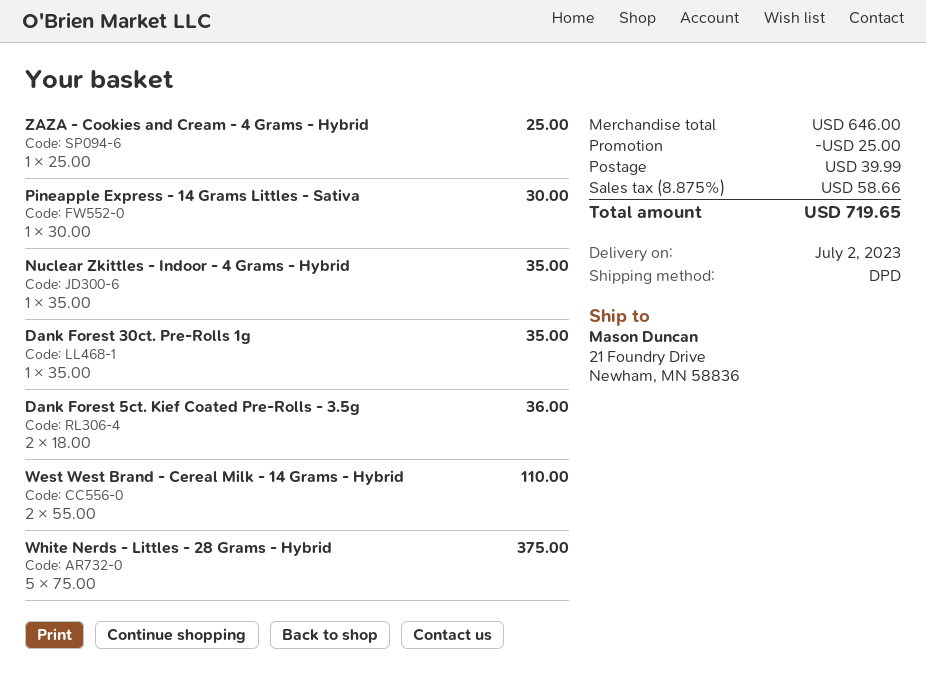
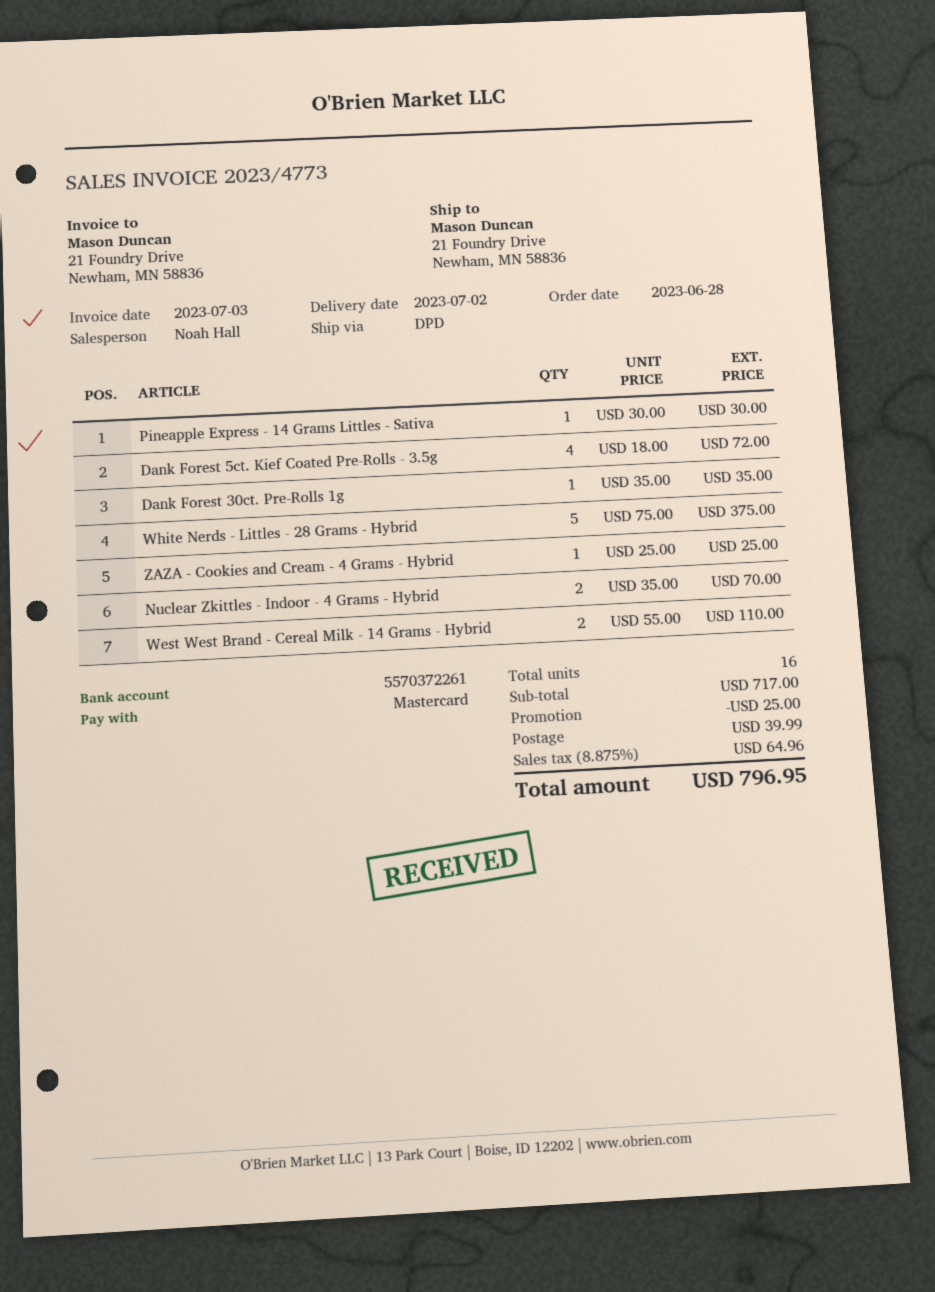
Nuclear Zkittles - Indoor - 4 Grams - Hybrid: 1 x 35.00 = 35.00 -> 2 x 35.00 = 70.00
Dank Forest 5ct. Kief Coated Pre-Rolls - 3.5g: 2 x 18.00 = 36.00 -> 4 x 18.00 = 72.00
subtotal: 646.00 -> 717.00
tax: 8.875% = 58.66 -> 8.875% = 64.96
total: 719.65 -> 796.95

